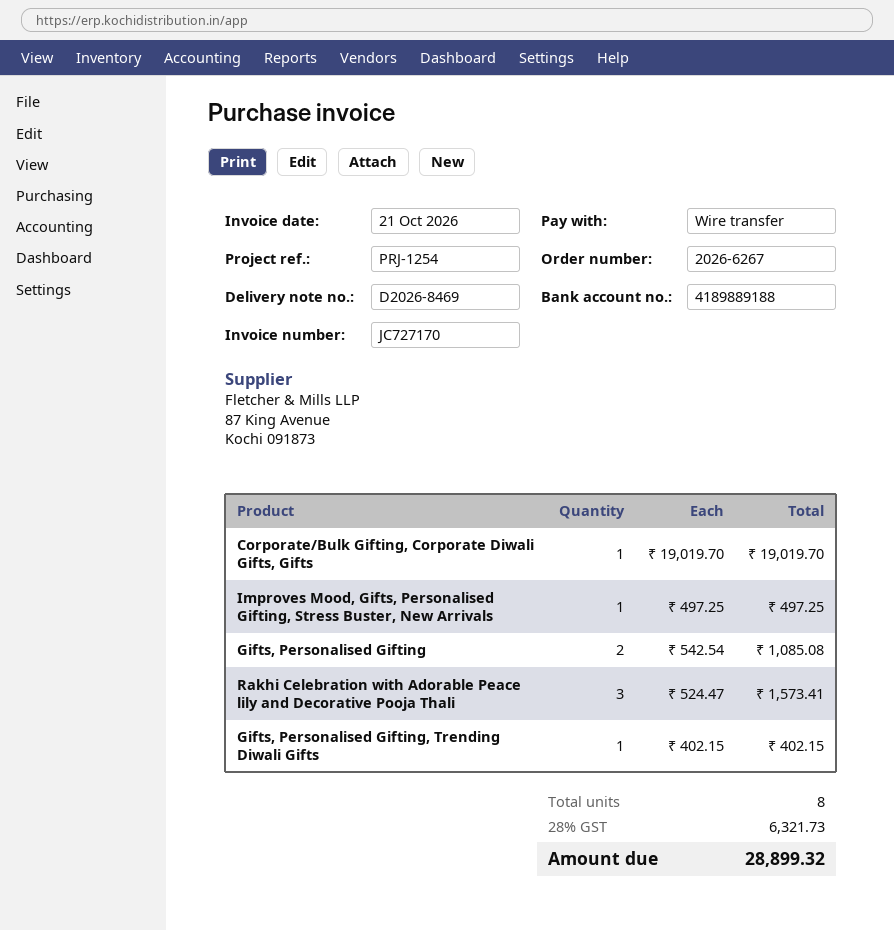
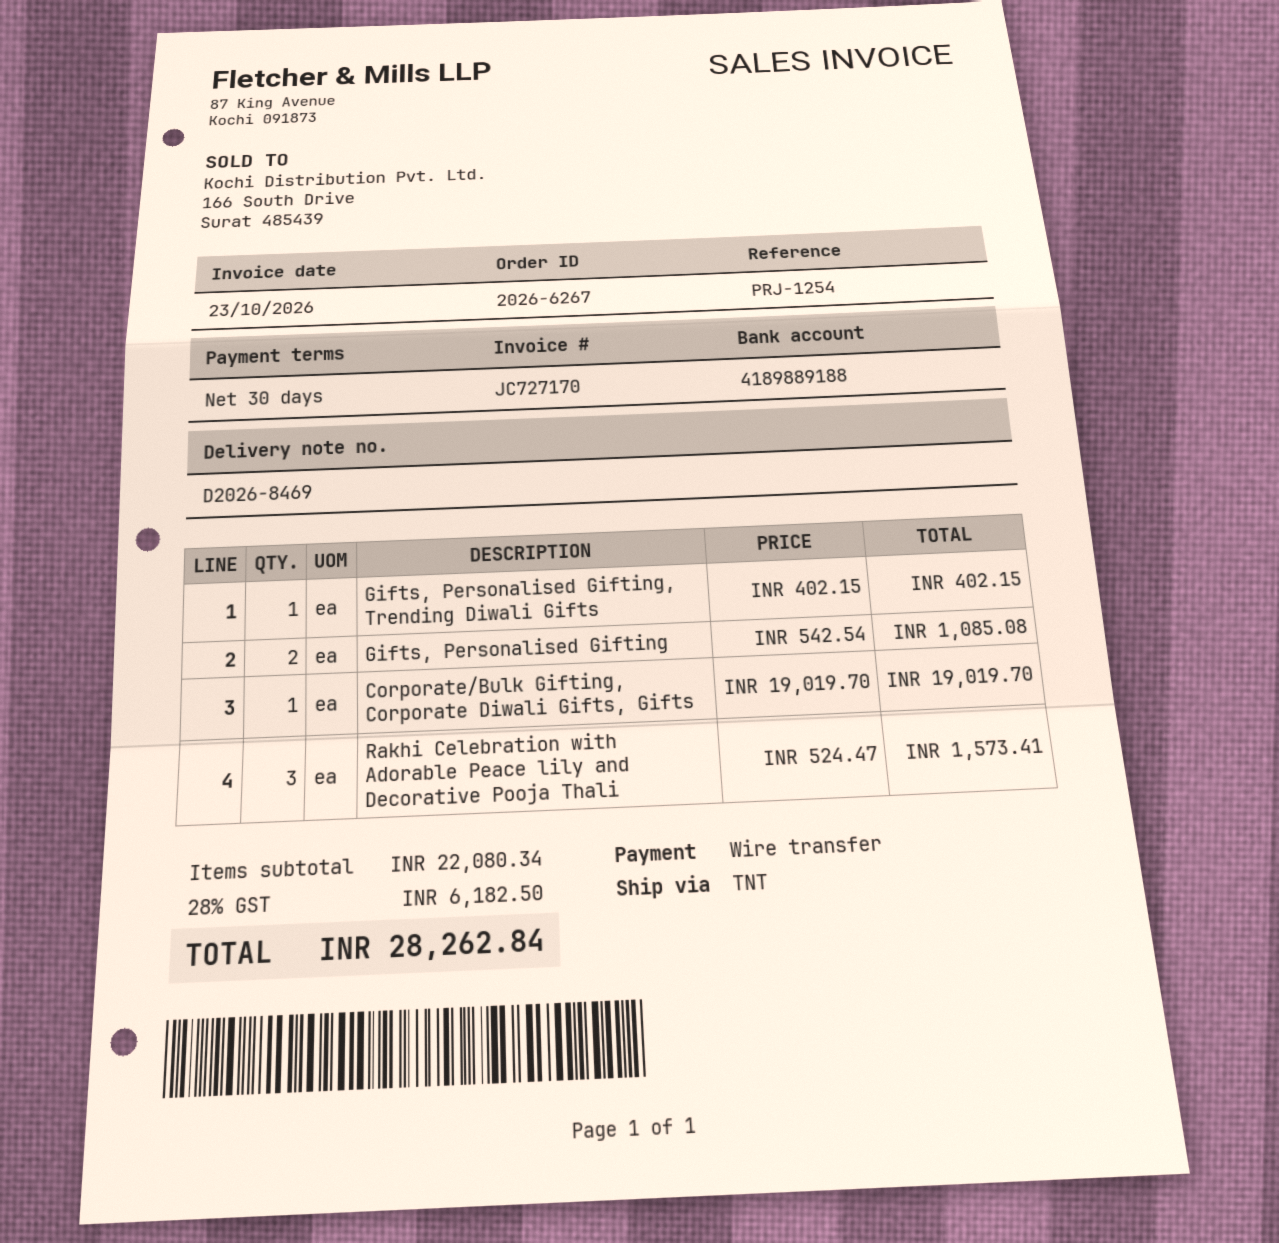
invoice date: 2026-10-21 -> 2026-10-23
Improves Mood, Gifts, Personalised Gifting, Stress Buster, New Arrivals: 1 x 497.25 = 497.25 -> none
tax: 28% = 6321.73 -> 28% = 6182.50
total: 28899.32 -> 28262.84

